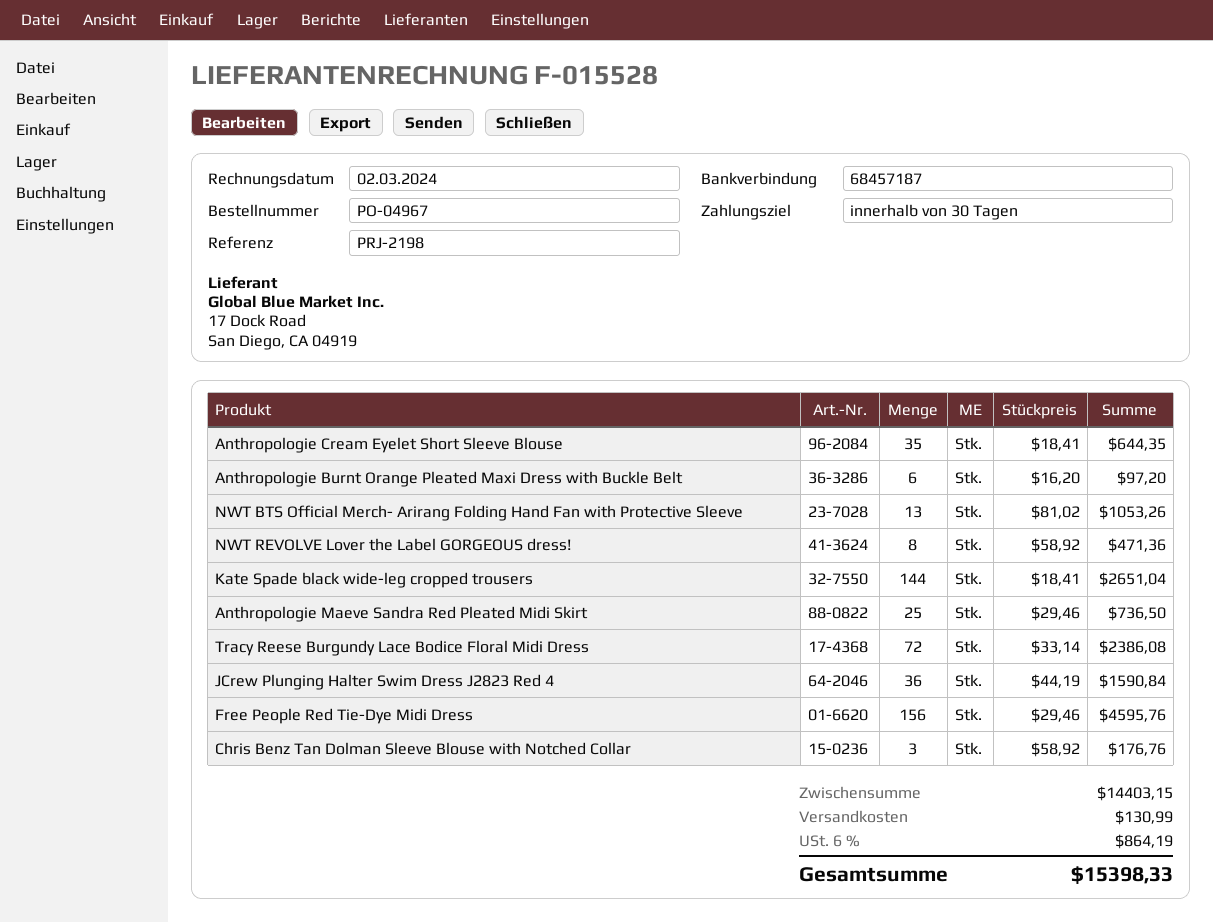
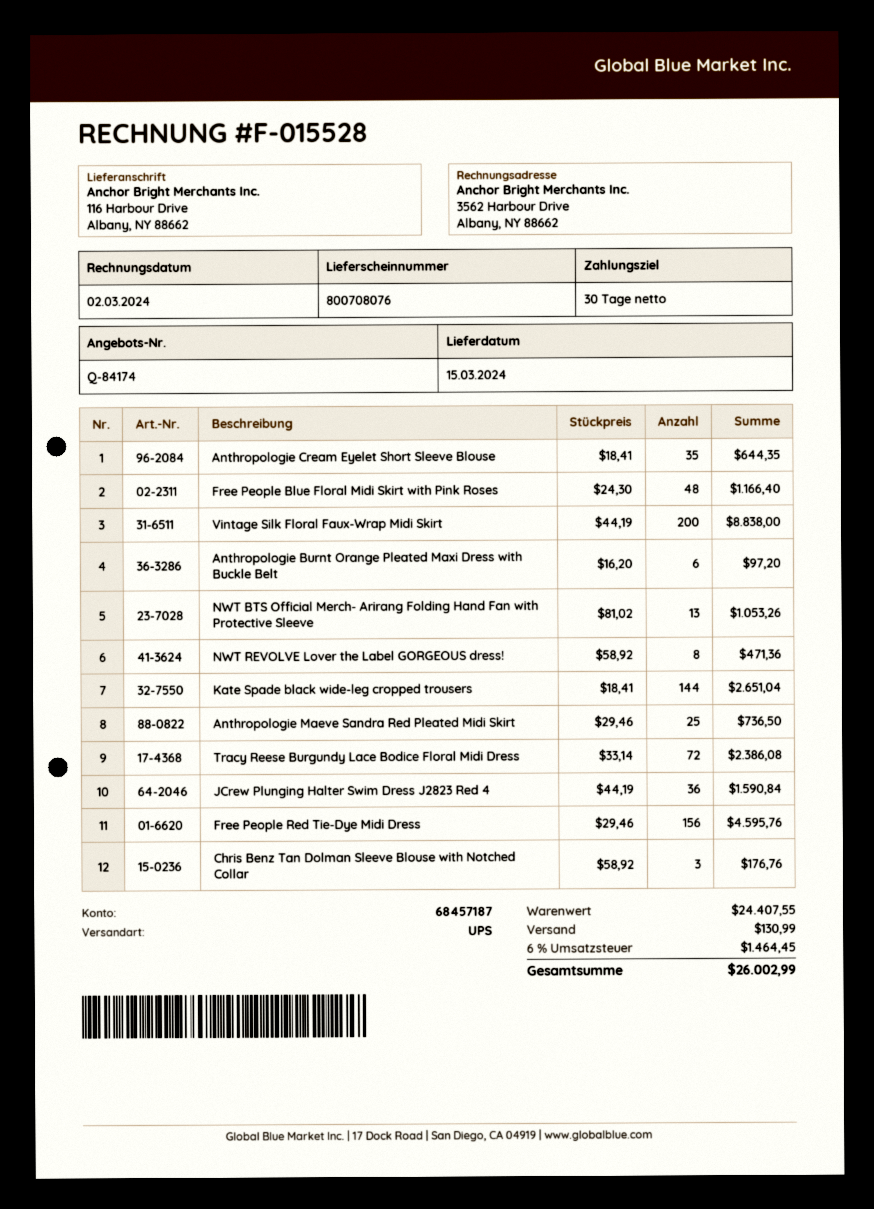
Free People Blue Floral Midi Skirt with Pink Roses: none -> 48 x 24.30 = 1166.40
Vintage Silk Floral Faux-Wrap Midi Skirt: none -> 200 x 44.19 = 8838.00
subtotal: 14403.15 -> 24407.55
tax: 6% = 864.19 -> 6% = 1464.45
total: 15398.33 -> 26002.99

